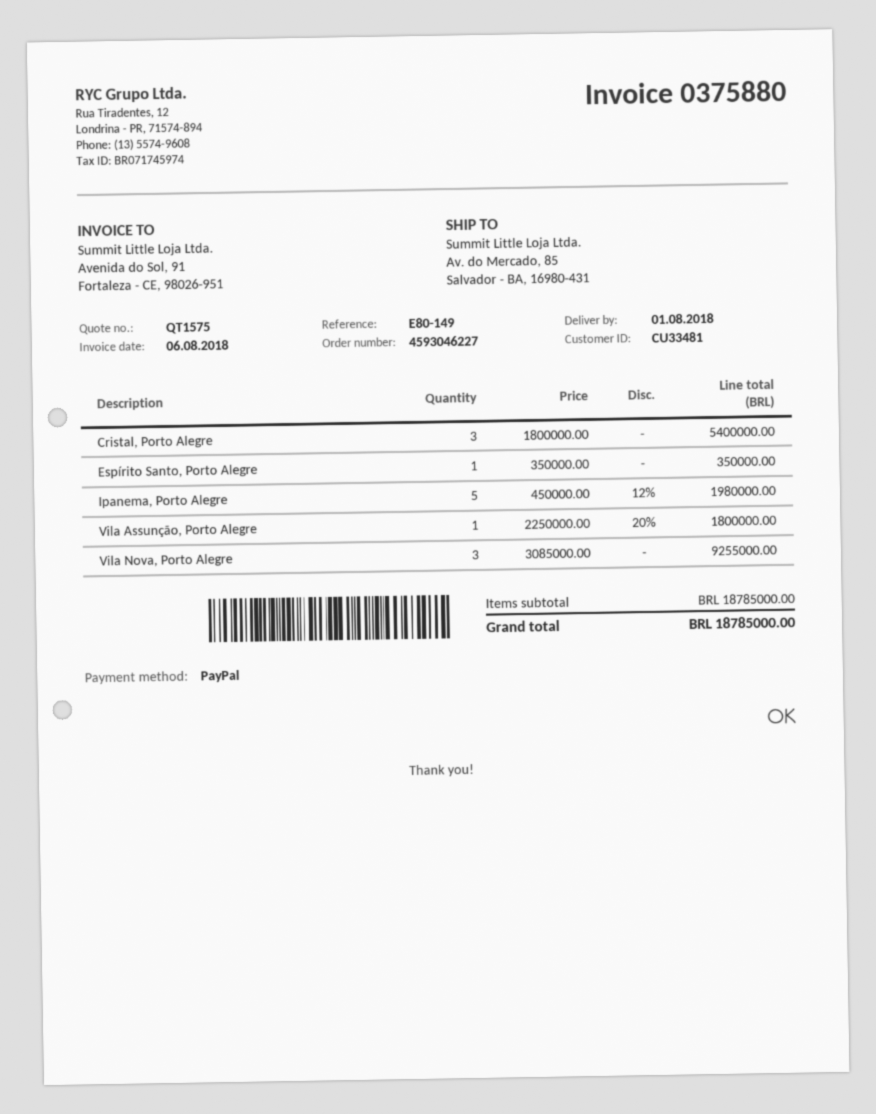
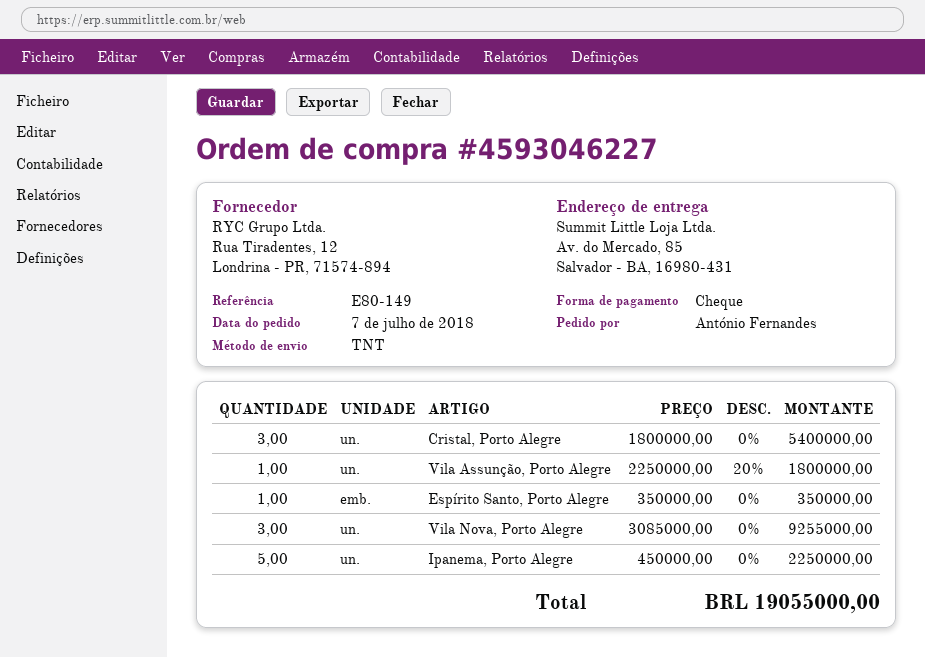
payment method: PayPal -> cheque
Ipanema, Porto Alegre: 5 x 450000.00 - 12% = 1980000.00 -> 5 x 450000.00 = 2250000.00
total: 18785000.00 -> 19055000.00

